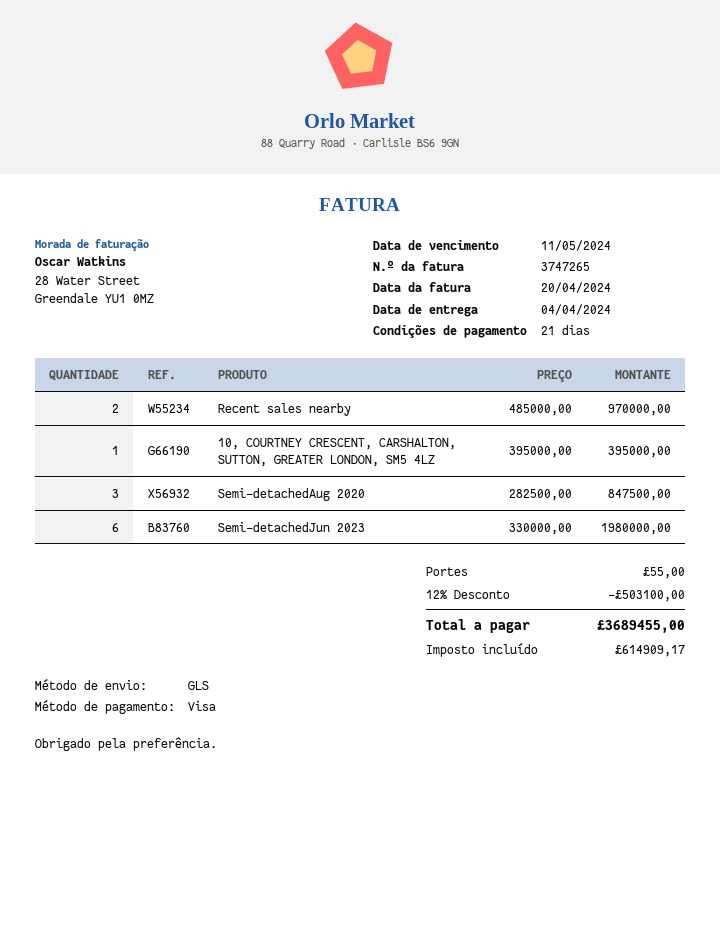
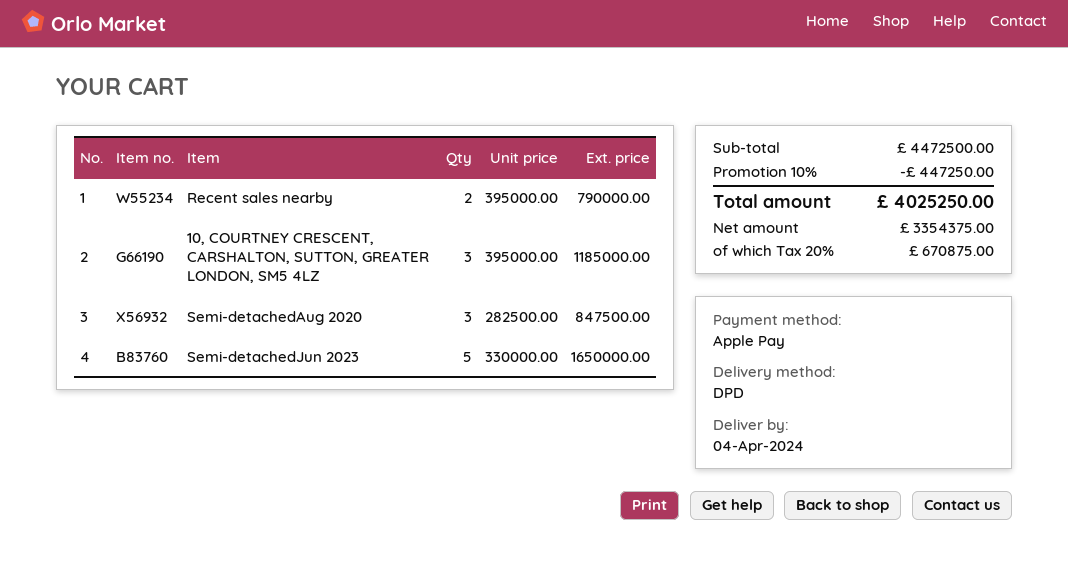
payment method: Visa -> Apple Pay
shipping method: GLS -> DPD
Recent sales nearby: 2 x 485000.00 = 970000.00 -> 2 x 395000.00 = 790000.00
10, COURTNEY CRESCENT, CARSHALTON, SUTTON, GREATER LONDON, SM5 4LZ: 1 x 395000.00 = 395000.00 -> 3 x 395000.00 = 1185000.00
Semi-detachedJun 2023: 6 x 330000.00 = 1980000.00 -> 5 x 330000.00 = 1650000.00
discount: 12% = 503100.00 -> 10% = 447250.00
shipping: 55.00 -> none
tax: 614909.17 -> 670875.00
total: 3689455.00 -> 4025250.00

